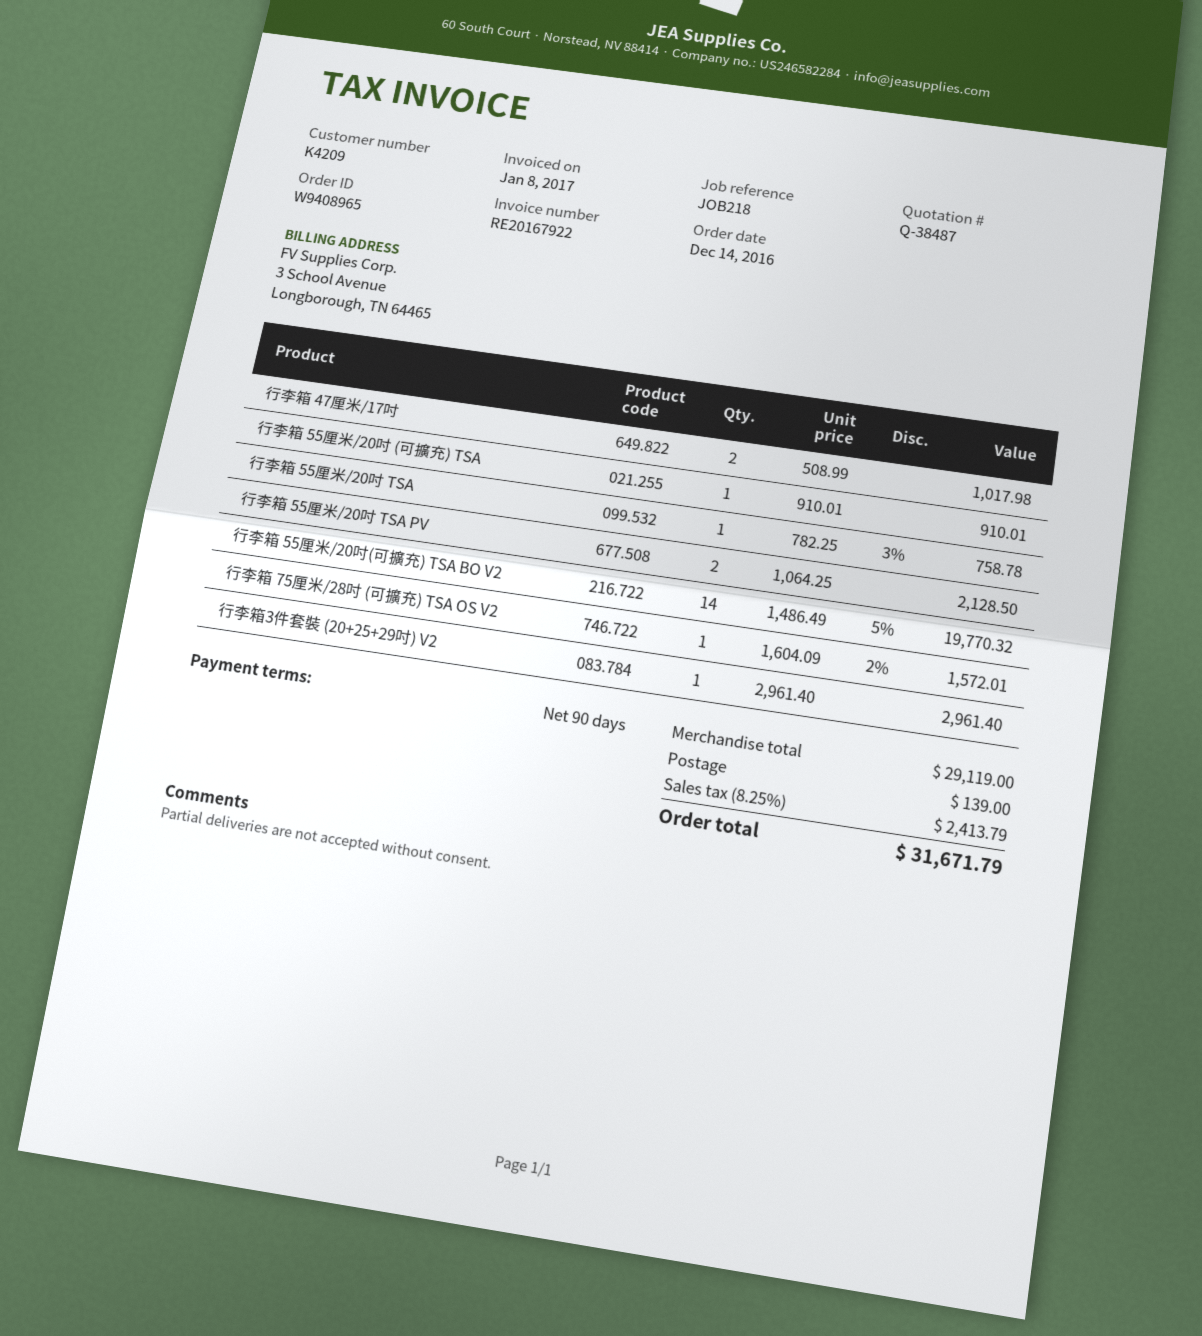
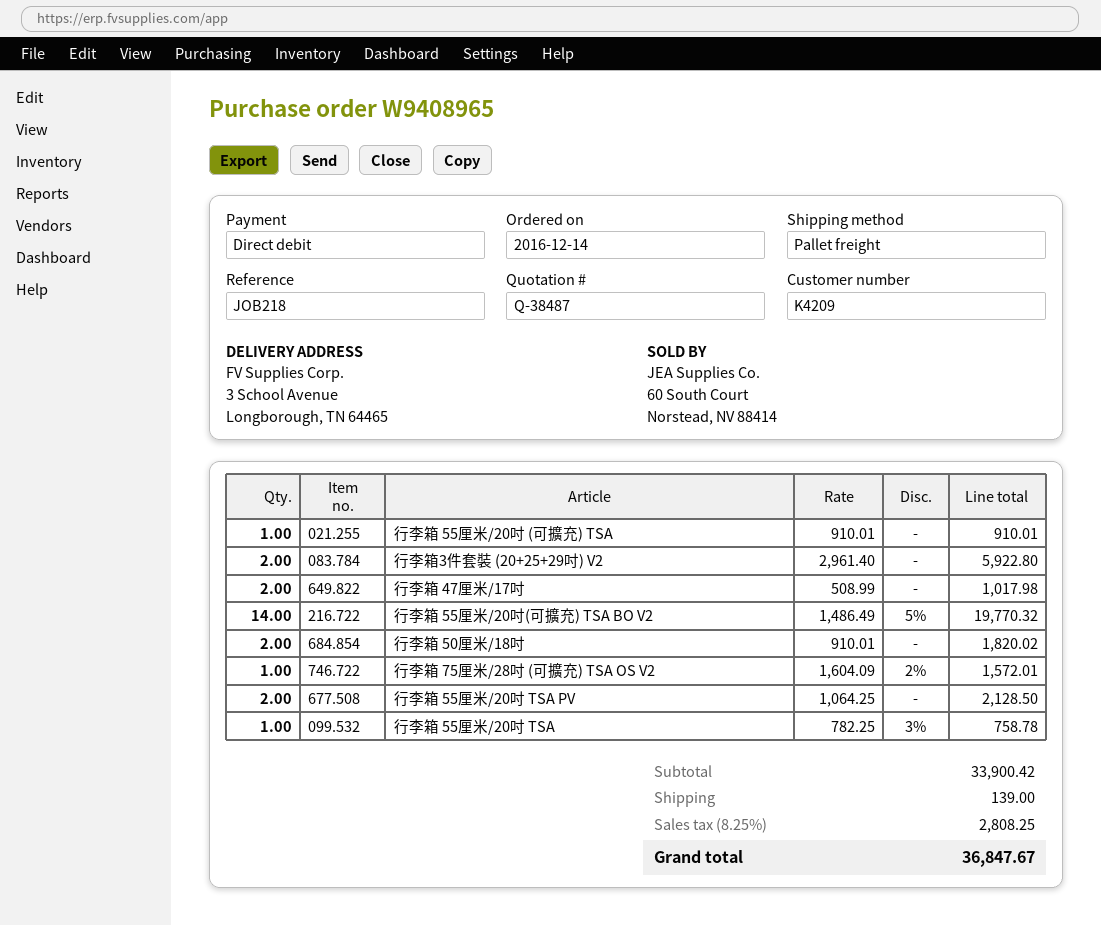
行李箱3件套裝 (20+25+29吋) V2: 1 x 2961.40 = 2961.40 -> 2 x 2961.40 = 5922.80
行李箱 50厘米/18吋: none -> 2 x 910.01 = 1820.02
subtotal: 29119.00 -> 33900.42
tax: 8.25% = 2413.79 -> 8.25% = 2808.25
total: 31671.79 -> 36847.67

